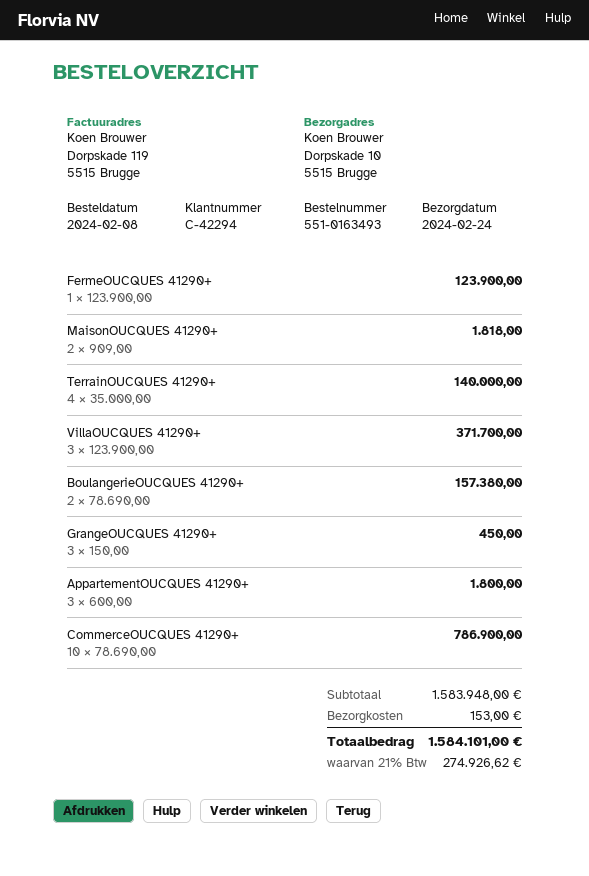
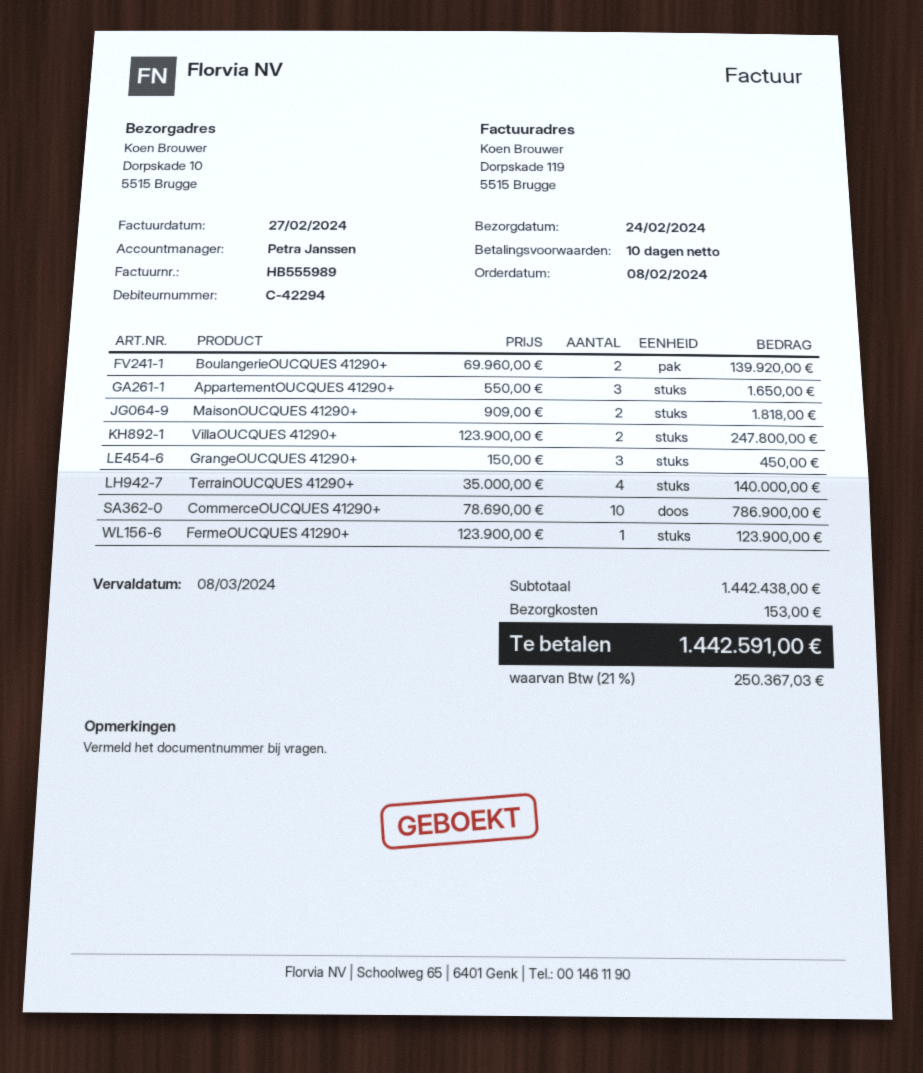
VillaOUCQUES 41290+: 3 x 123900.00 = 371700.00 -> 2 x 123900.00 = 247800.00
BoulangerieOUCQUES 41290+: 2 x 78690.00 = 157380.00 -> 2 x 69960.00 = 139920.00
AppartementOUCQUES 41290+: 3 x 600.00 = 1800.00 -> 3 x 550.00 = 1650.00
subtotal: 1583948.00 -> 1442438.00
tax: 21% = 274926.62 -> 21% = 250367.03
total: 1584101.00 -> 1442591.00

